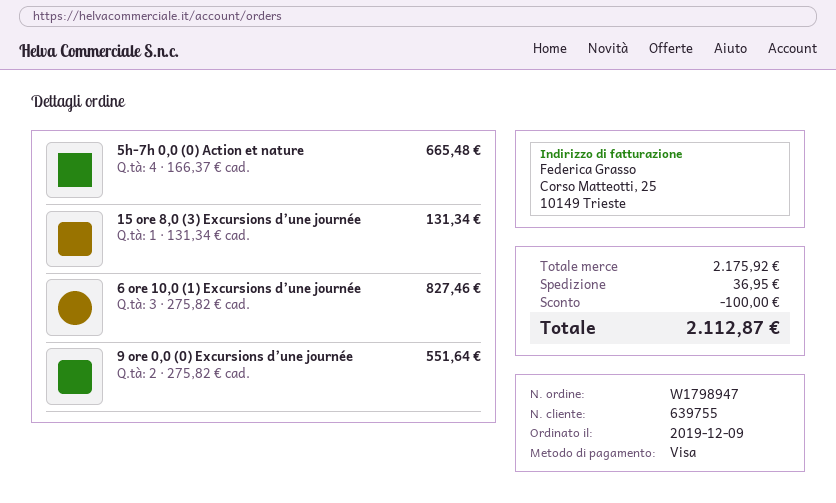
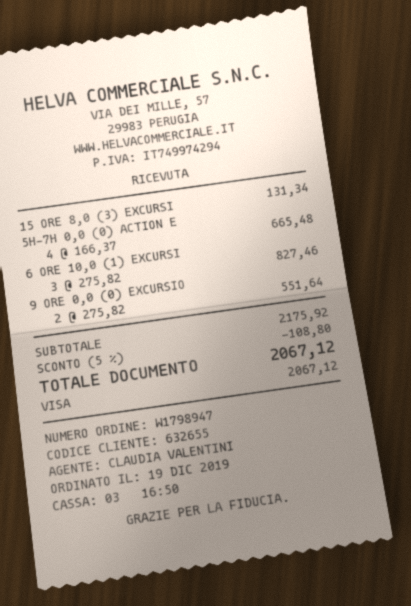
order date: 2019-12-09 -> 2019-12-19
customer number: 639755 -> 632655
discount: 100.00 -> 108.80
shipping: 36.95 -> none
total: 2112.87 -> 2067.12

